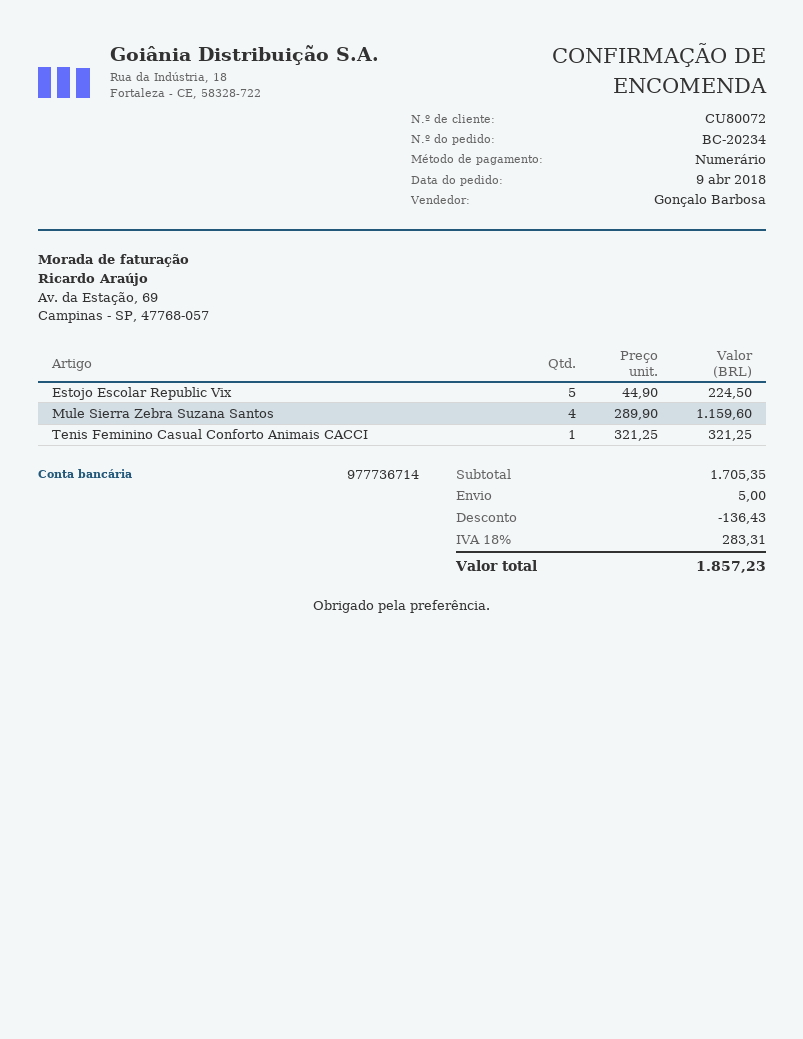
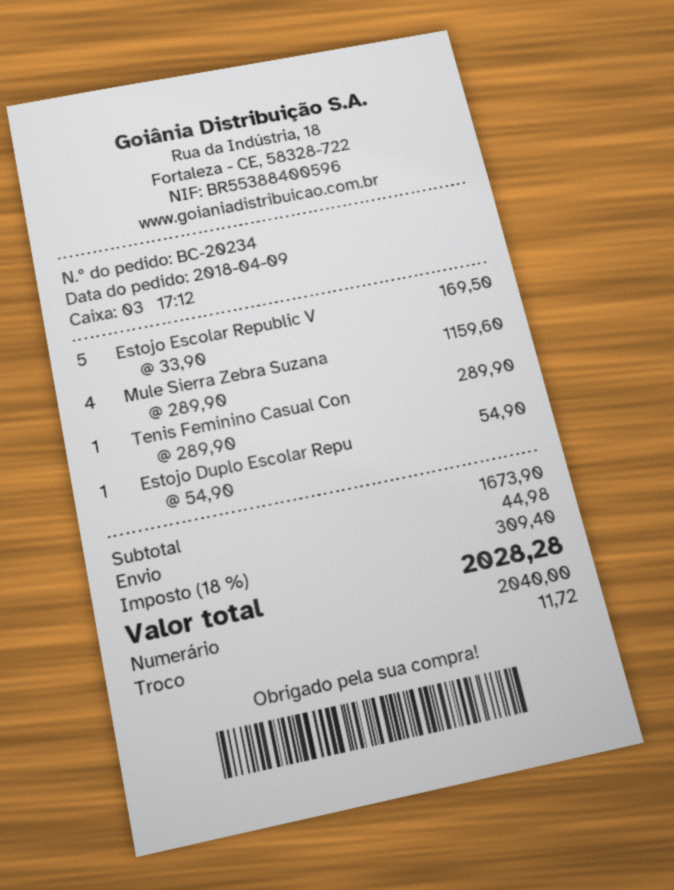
Estojo Escolar Republic Vix: 5 x 44.90 = 224.50 -> 5 x 33.90 = 169.50
Tenis Feminino Casual Conforto Animais CACCI: 1 x 321.25 = 321.25 -> 1 x 289.90 = 289.90
Estojo Duplo Escolar Repu: none -> 1 x 54.90 = 54.90
subtotal: 1705.35 -> 1673.90
discount: 136.43 -> none
shipping: 5.00 -> 44.98
tax: 18% = 283.31 -> 18% = 309.40
total: 1857.23 -> 2028.28

